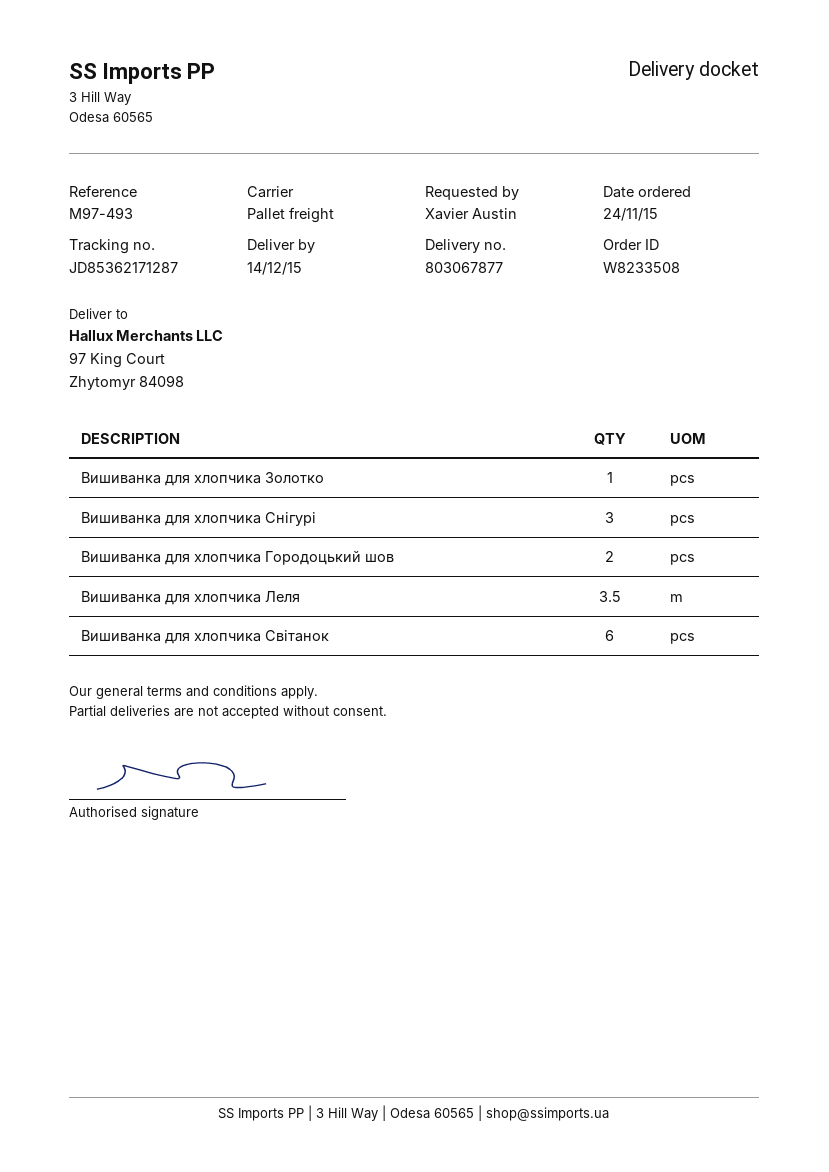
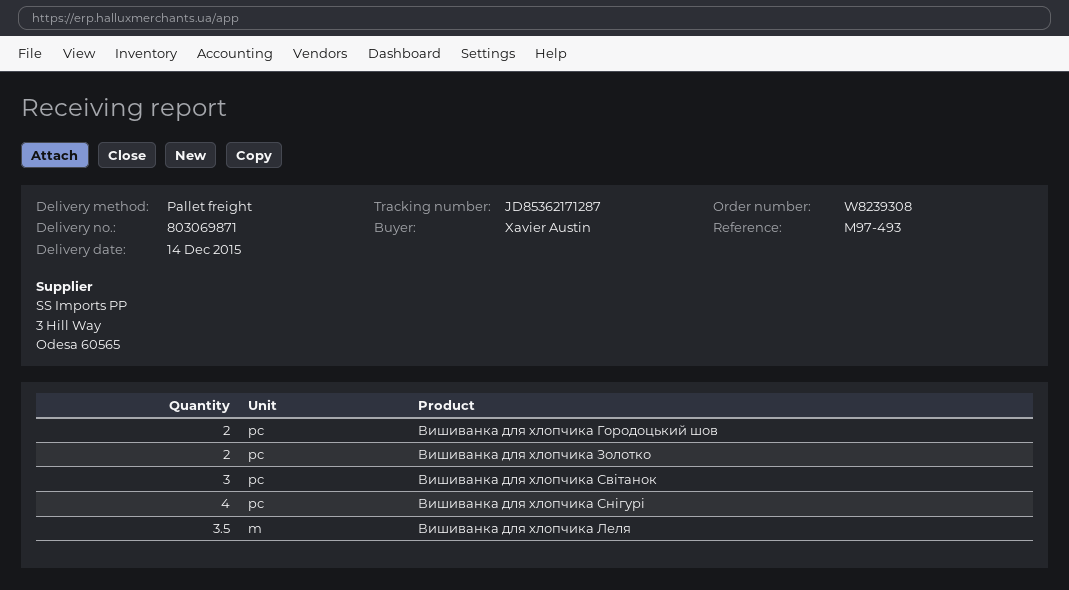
order number: W8233508 -> W8239308
delivery note number: 803067877 -> 803069871
Вишиванка для хлопчика Золотко: 1 -> 2
Вишиванка для хлопчика Снігурі: 3 -> 4
Вишиванка для хлопчика Світанок: 6 -> 3

